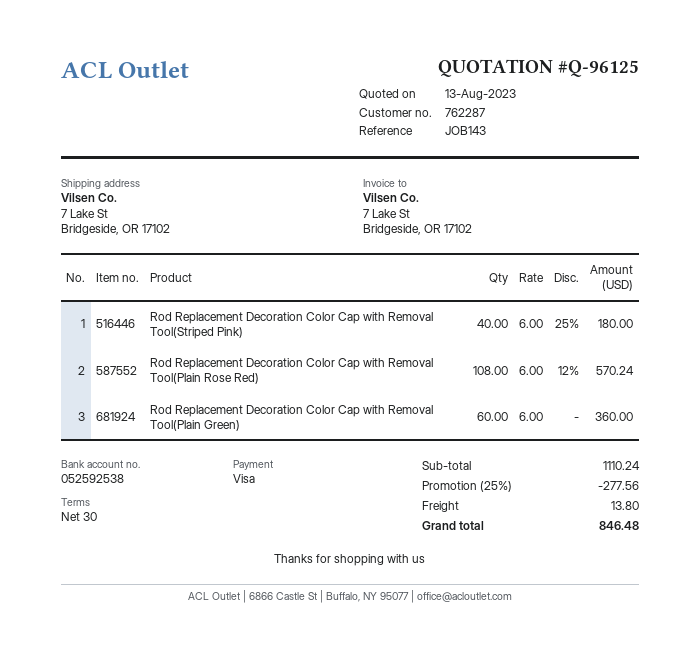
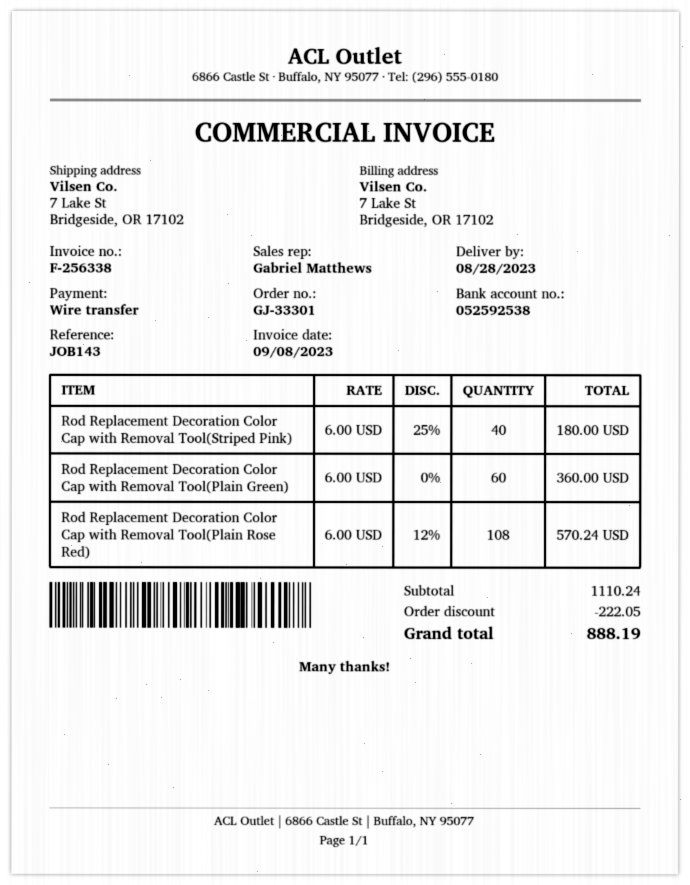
payment method: Visa -> bank transfer
discount: 277.56 -> 222.05
shipping: 13.80 -> none
total: 846.48 -> 888.19

